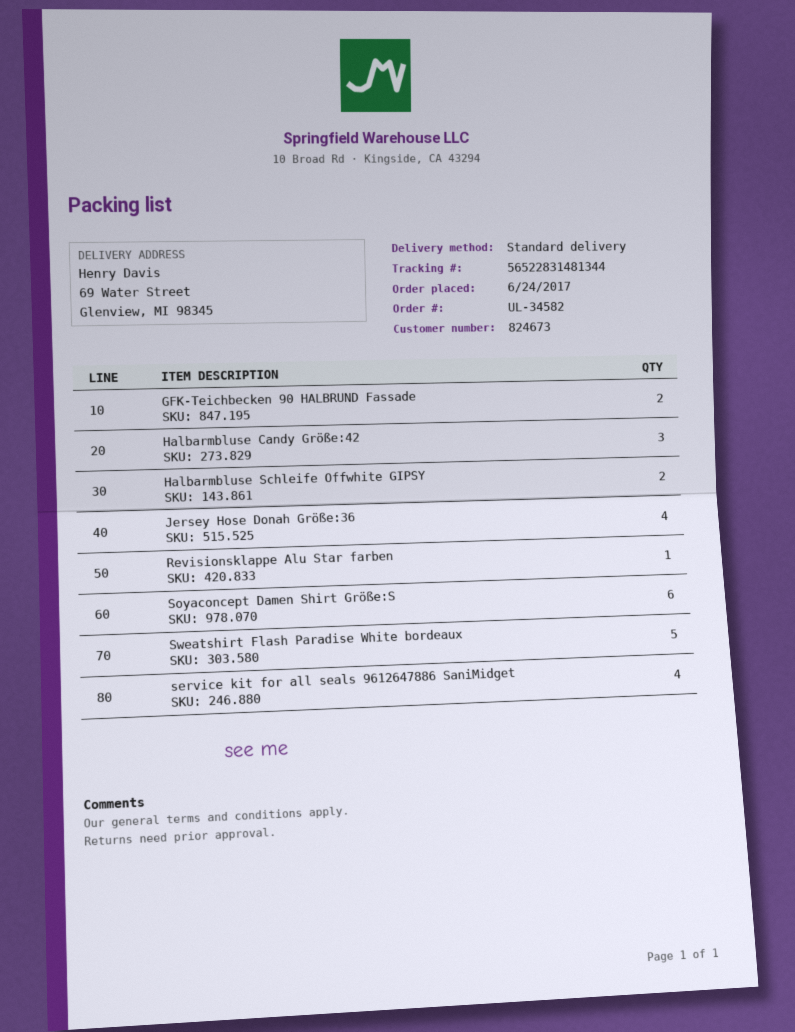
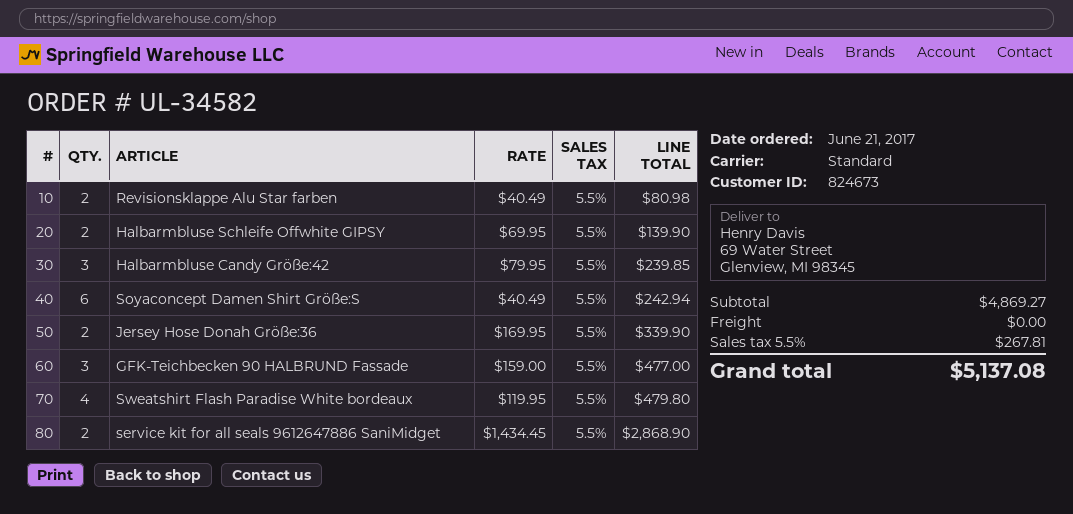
order date: 2017-06-24 -> 2017-06-21
GFK-Teichbecken 90 HALBRUND Fassade: 2 -> 3
Jersey Hose Donah Größe:36: 4 -> 2
Revisionsklappe Alu Star farben: 1 -> 2
Sweatshirt Flash Paradise White bordeaux: 5 -> 4
service kit for all seals 9612647886 SaniMidget: 4 -> 2

